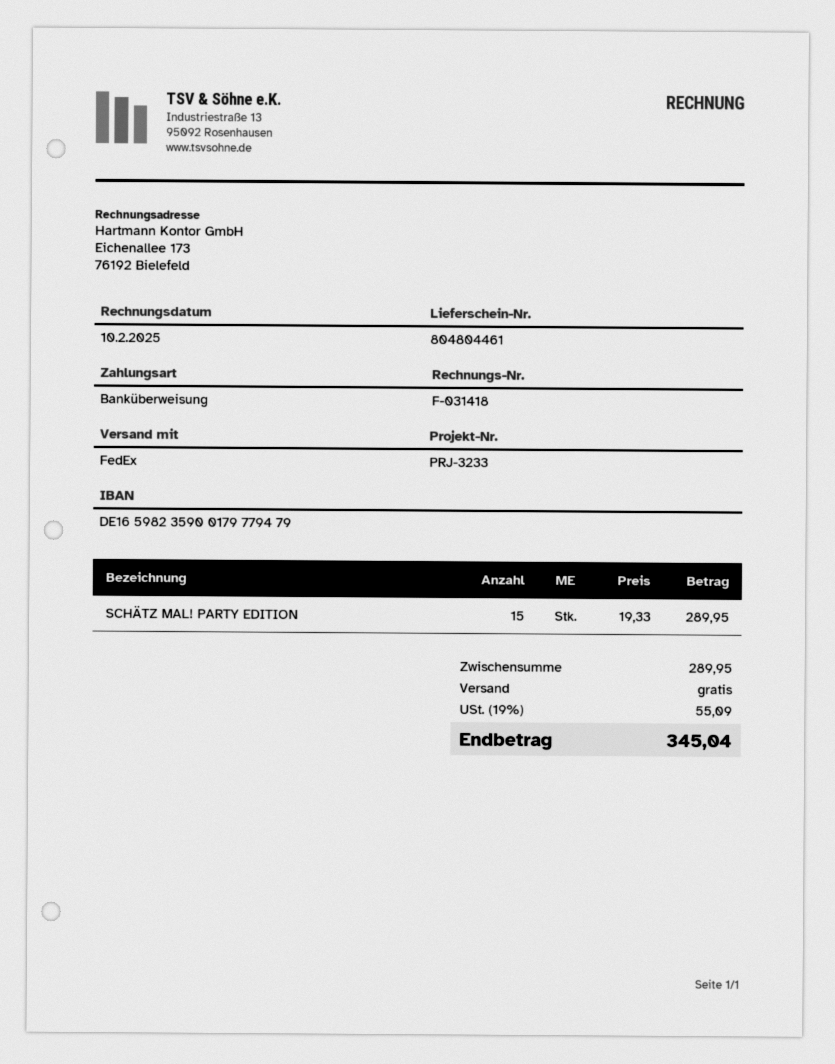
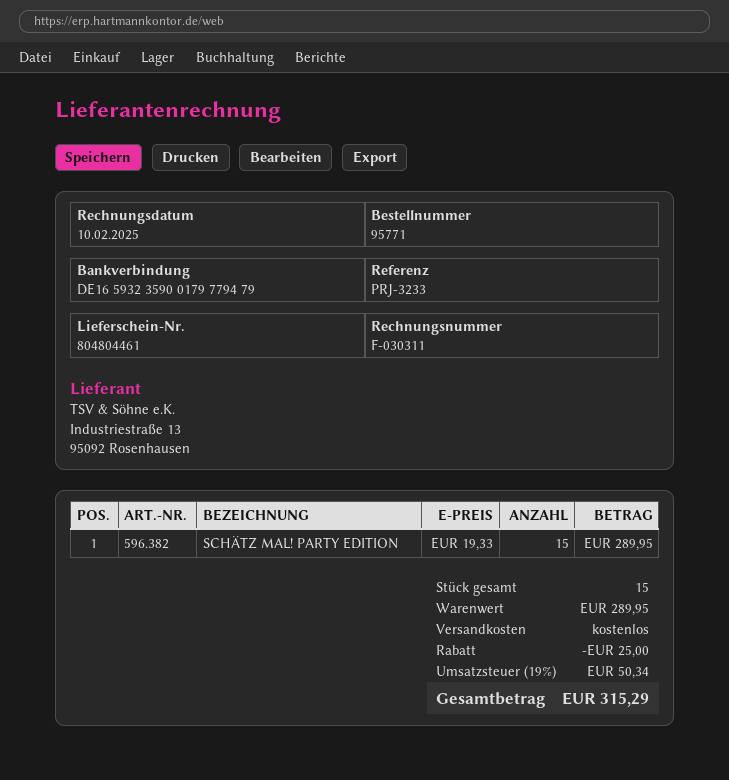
invoice number: F-031418 -> F-030311
bank account: DE16598235900179779479 -> DE16593235900179779479
discount: none -> 25.00
tax: 19% = 55.09 -> 19% = 50.34
total: 345.04 -> 315.29

